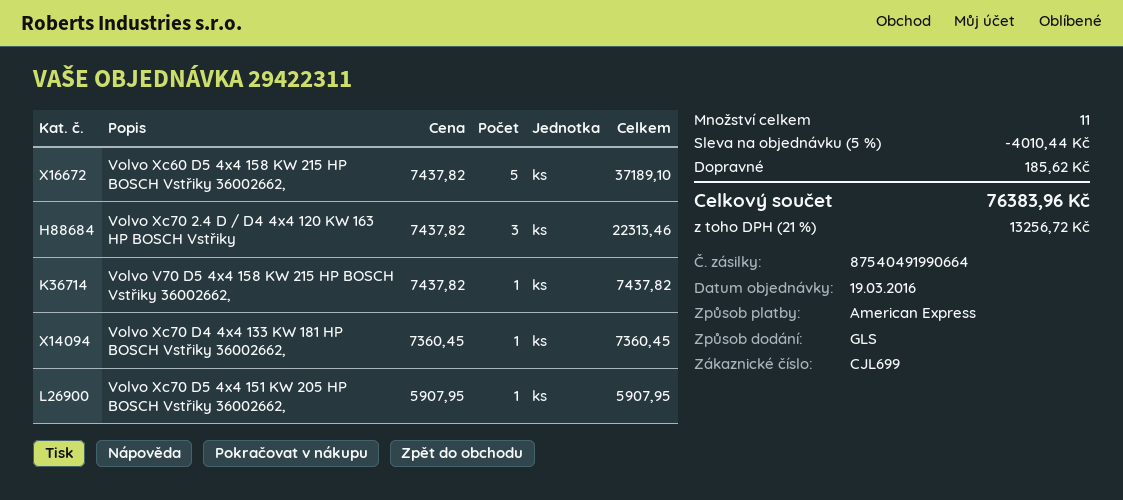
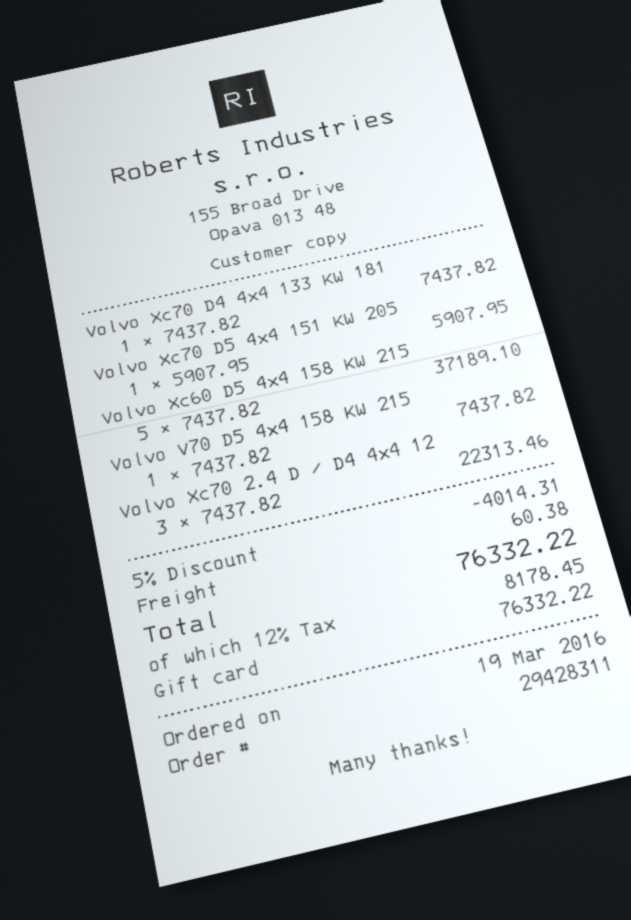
order number: 29422311 -> 29428311
payment method: American Express -> gift card
Volvo Xc70 D4 4x4 133 KW 181 HP BOSCH Vstřiky 36002662,: 1 x 7360.45 = 7360.45 -> 1 x 7437.82 = 7437.82
discount: 5% = 4010.44 -> 5% = 4014.31
shipping: 185.62 -> 60.38
tax: 21% = 13256.72 -> 12% = 8178.45
total: 76383.96 -> 76332.22

